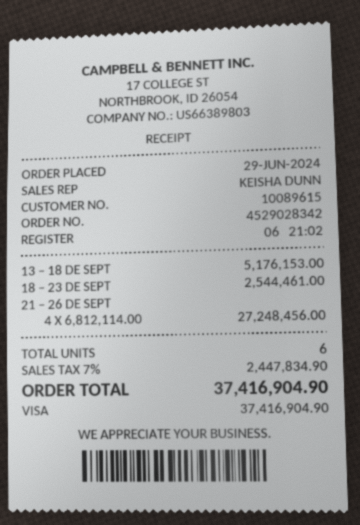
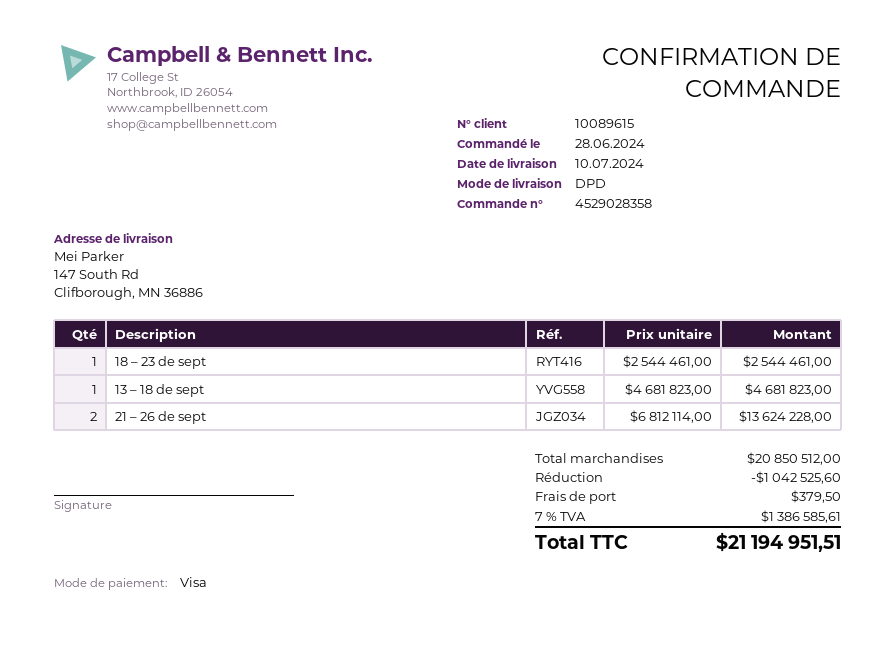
order number: 4529028342 -> 4529028358
order date: 2024-06-29 -> 2024-06-28
13 – 18 DE SEPT: 1 x 5176153.00 = 5176153.00 -> 1 x 4681823.00 = 4681823.00
21 – 26 DE SEPT: 4 x 6812114.00 = 27248456.00 -> 2 x 6812114.00 = 13624228.00
discount: none -> 1042525.60
shipping: none -> 379.50
tax: 7% = 2447834.90 -> 7% = 1386585.61
total: 37416904.90 -> 21194951.51

